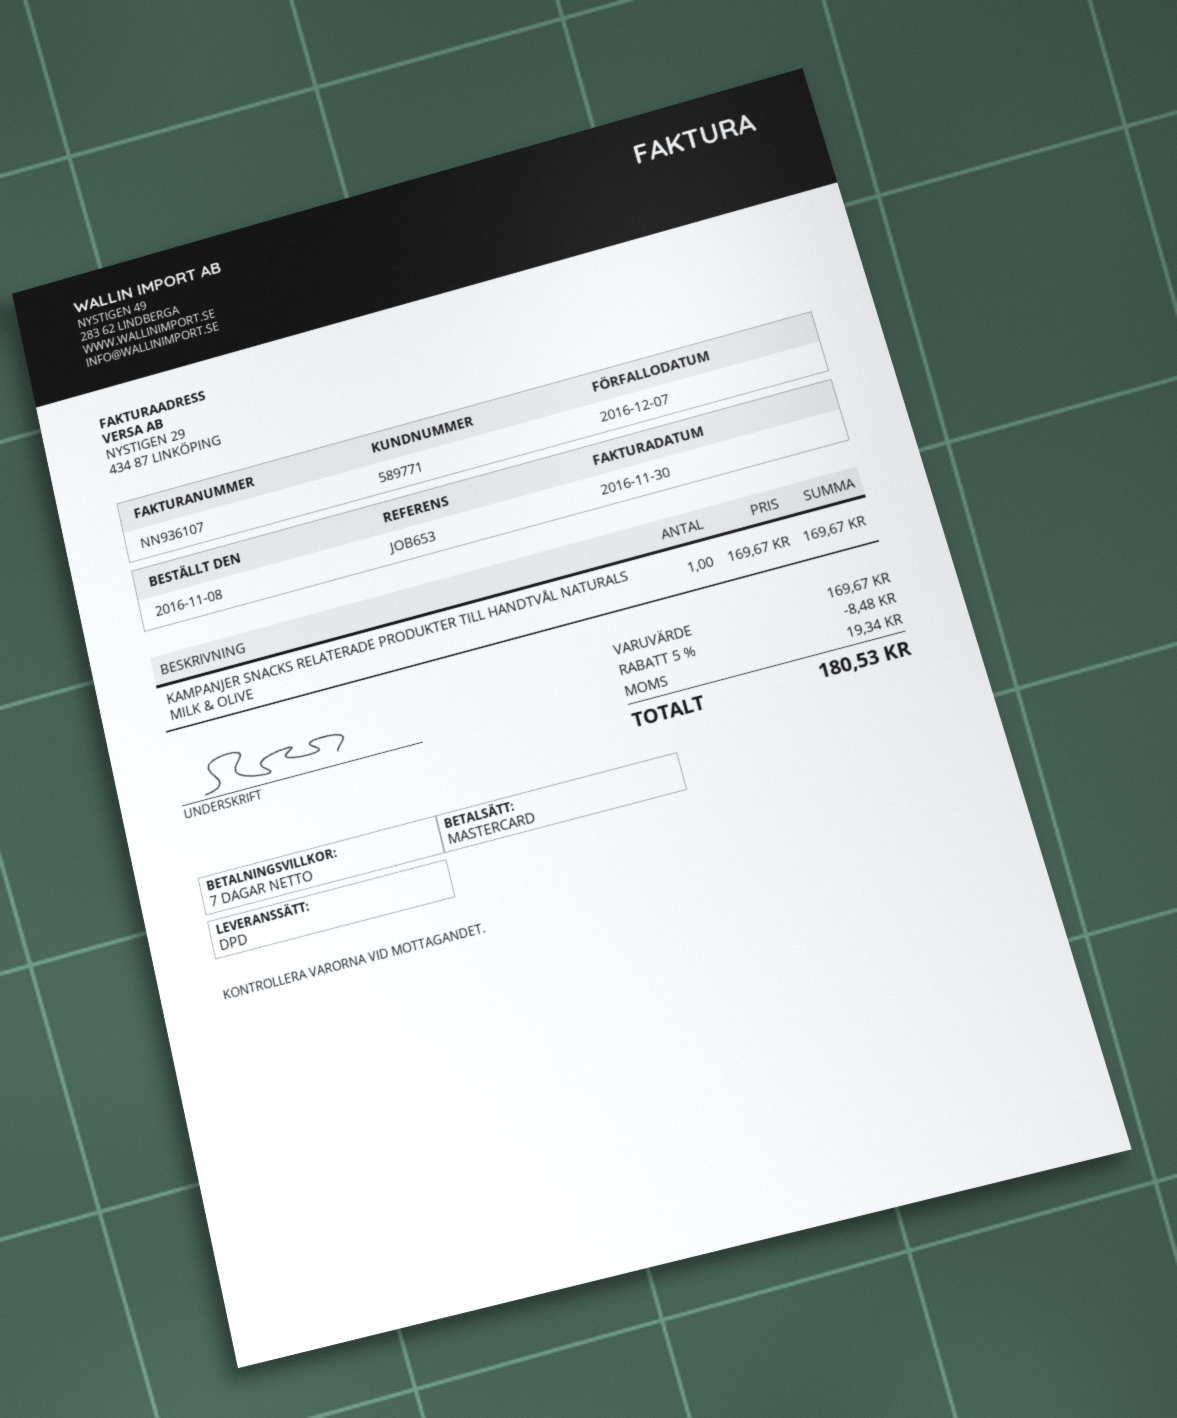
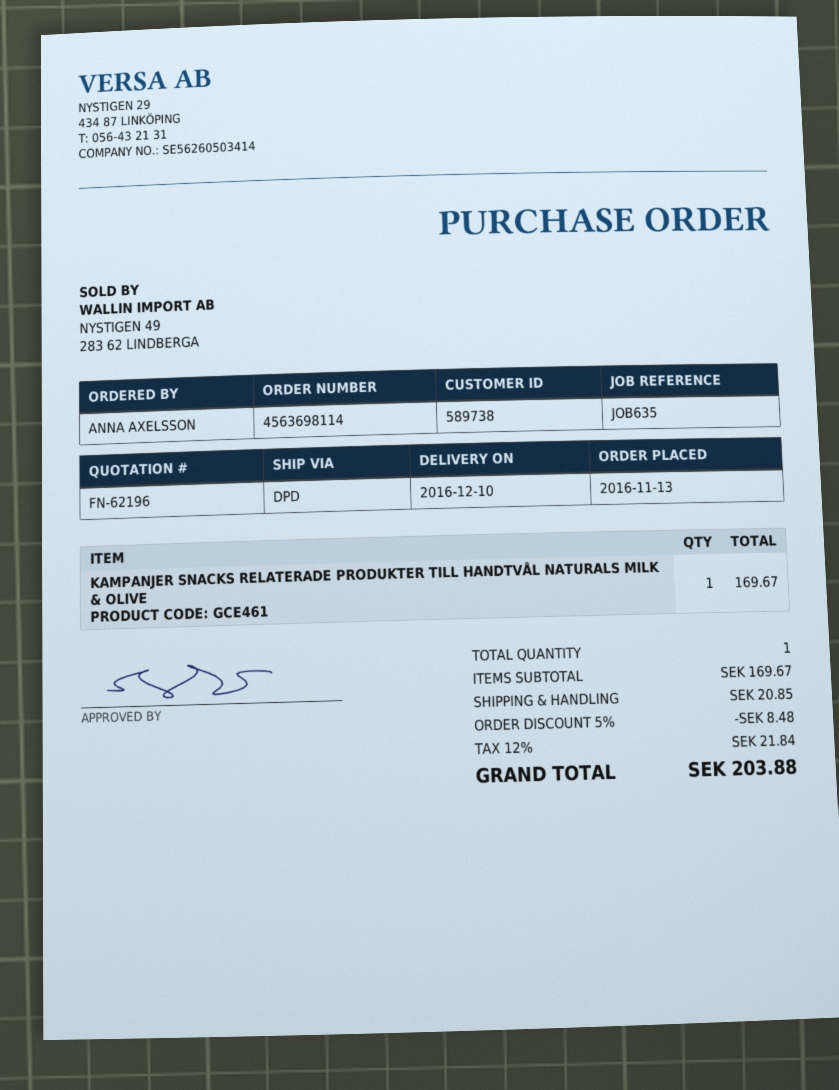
order date: 2016-11-08 -> 2016-11-13
customer number: 589771 -> 589738
reference: JOB653 -> JOB635
shipping: none -> 20.85
tax: 19.34 -> 21.84
total: 180.53 -> 203.88

